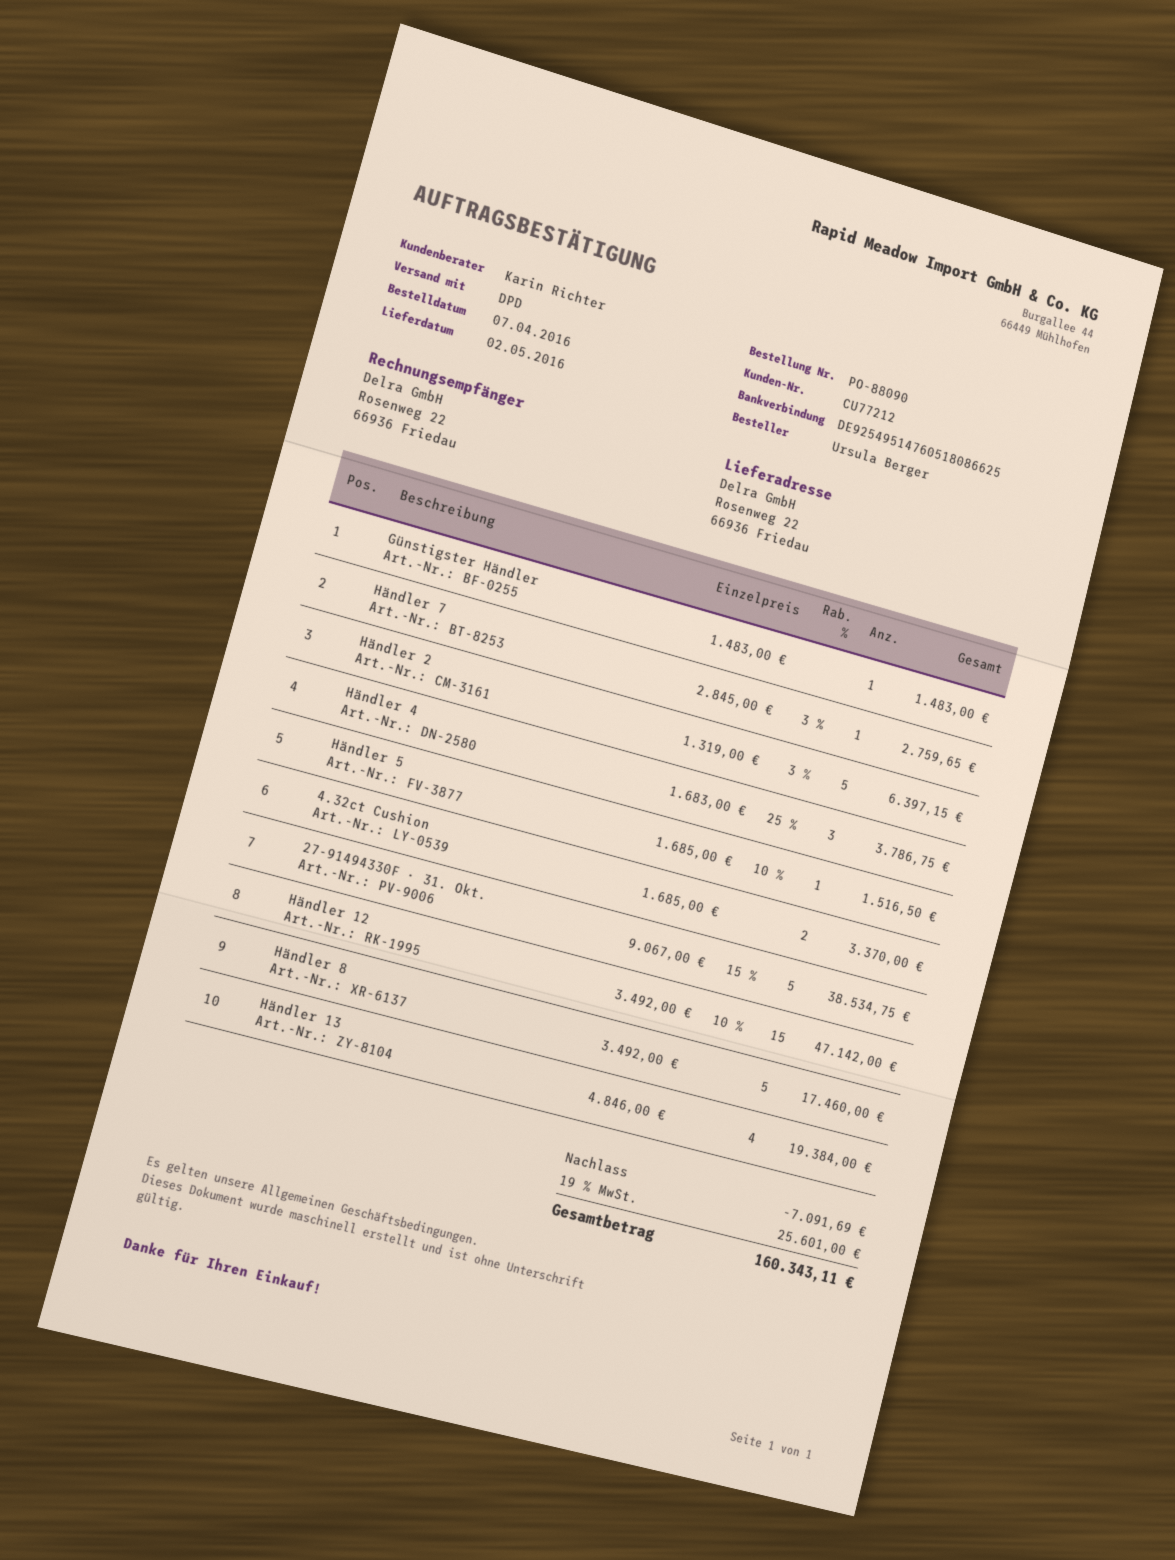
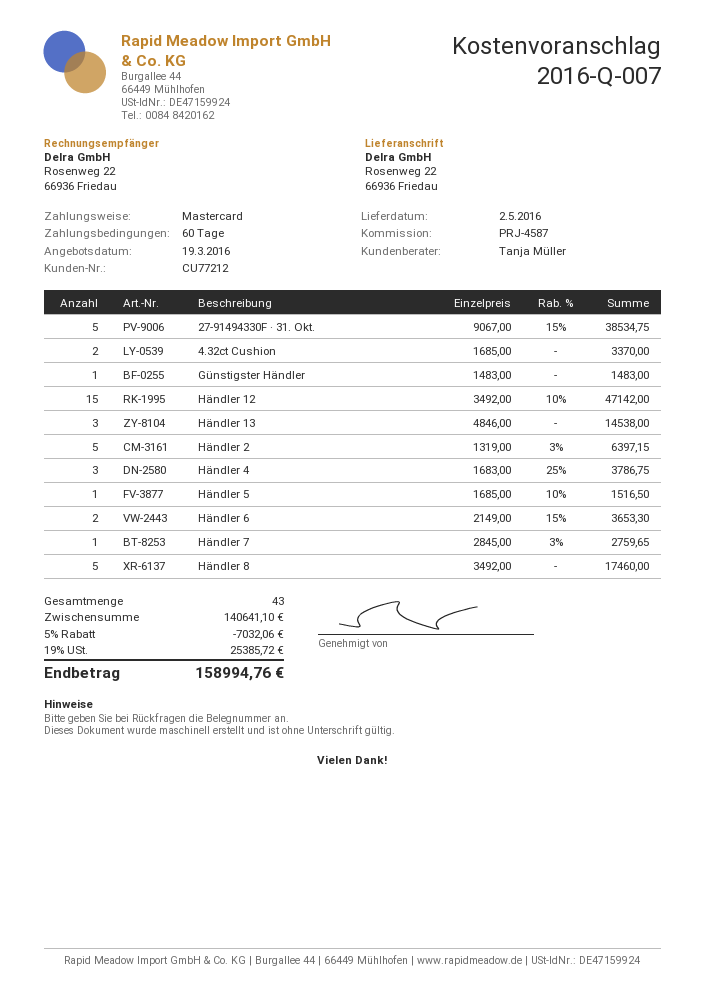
sales rep: Karin Richter -> Tanja Müller
Händler 13: 4 x 4846.00 = 19384.00 -> 3 x 4846.00 = 14538.00
Händler 6: none -> 2 x 2149.00 - 15% = 3653.30
discount: 7091.69 -> 7032.06
tax: 19% = 25601.00 -> 19% = 25385.72
total: 160343.11 -> 158994.76

